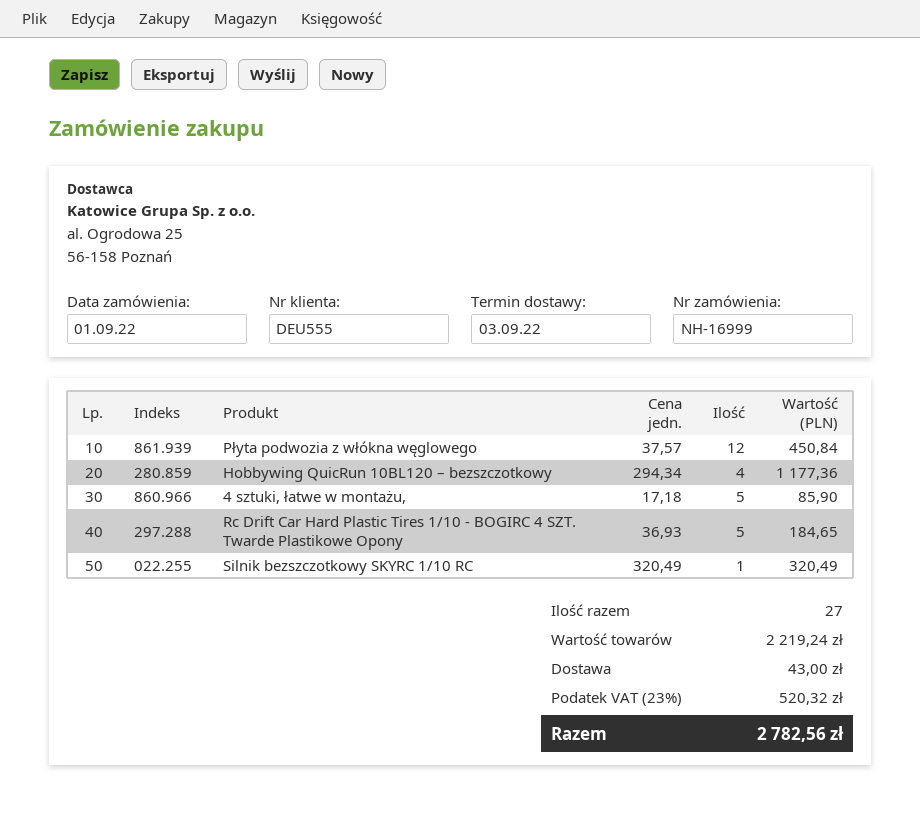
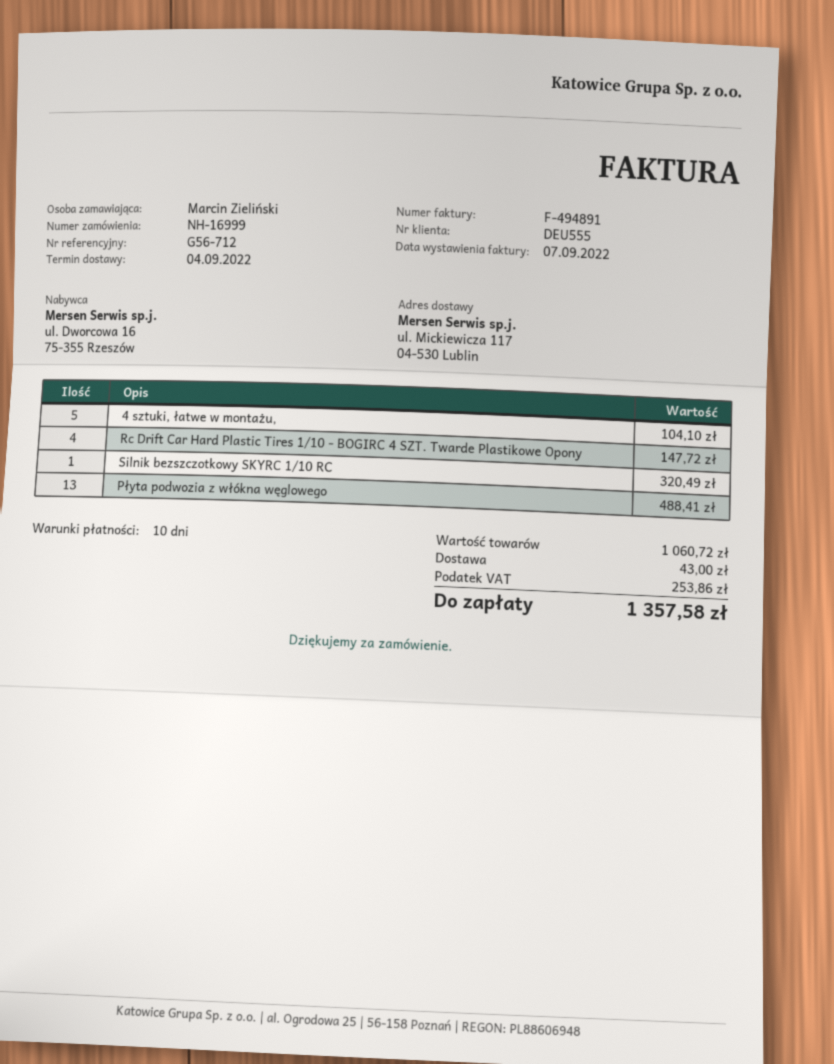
delivery date: 2022-09-03 -> 2022-09-04
Płyta podwozia z włókna węglowego: 12 for 450.84 -> 13 for 488.41
Hobbywing QuicRun 10BL120 – bezszczotkowy: 4 for 1177.36 -> none
4 sztuki, łatwe w montażu,: 5 for 85.90 -> 5 for 104.10
Rc Drift Car Hard Plastic Tires 1/10 - BOGIRC 4 SZT. Twarde Plastikowe Opony: 5 for 184.65 -> 4 for 147.72
subtotal: 2219.24 -> 1060.72
tax: 520.32 -> 253.86
total: 2782.56 -> 1357.58

